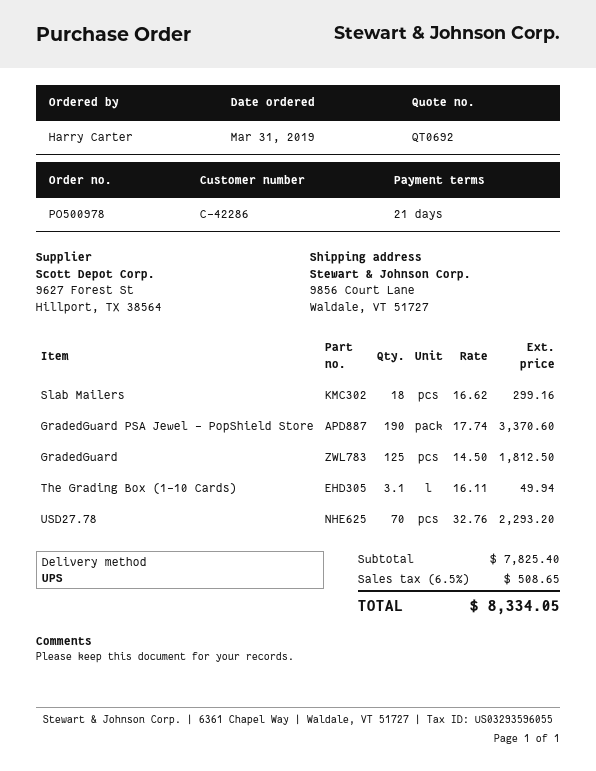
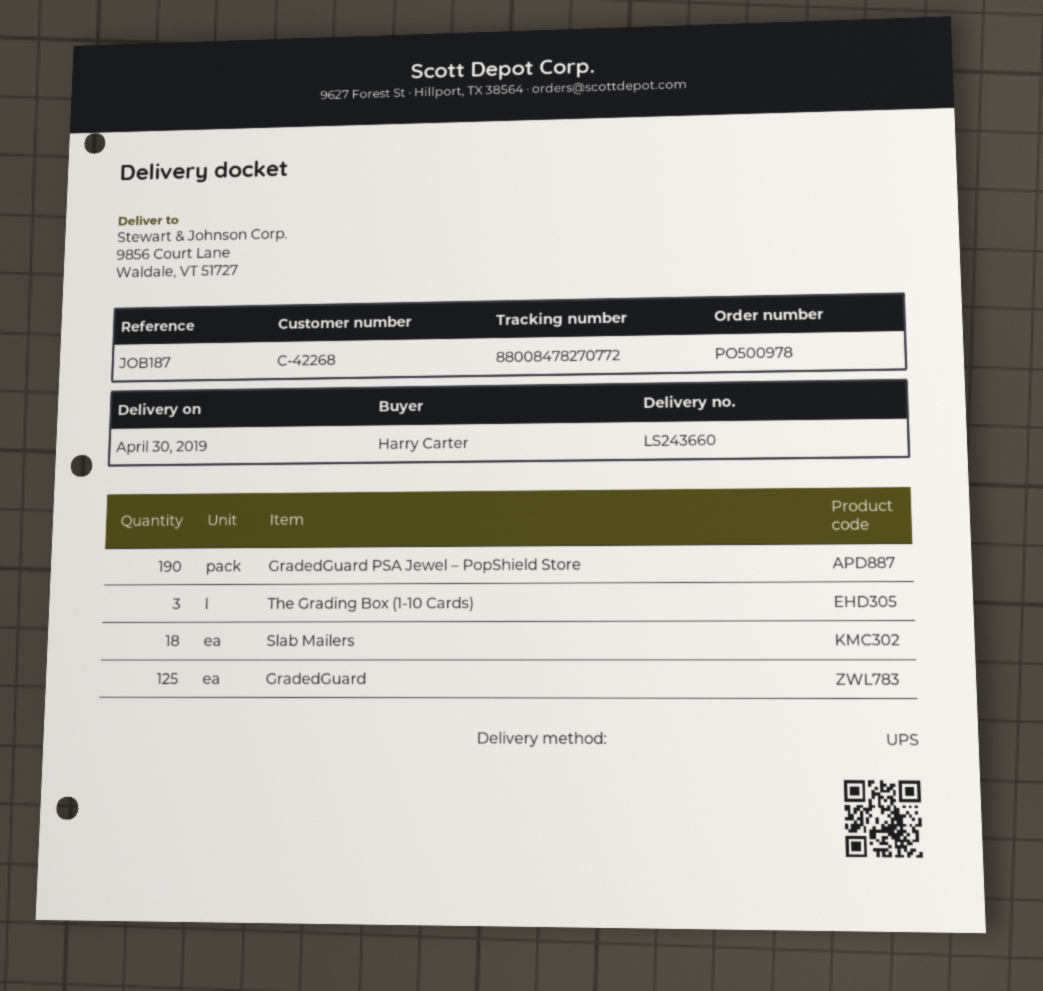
customer number: C-42286 -> C-42268
The Grading Box (1-10 Cards): 3.1 -> 3
USD27.78: 70 -> none

